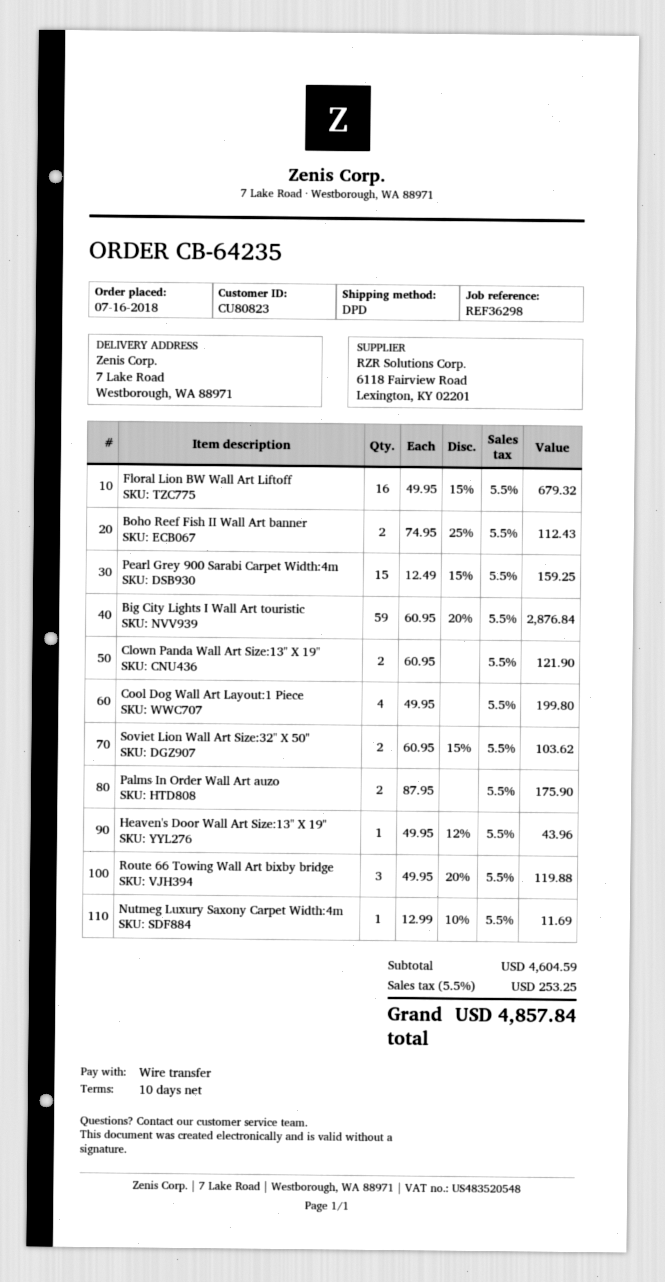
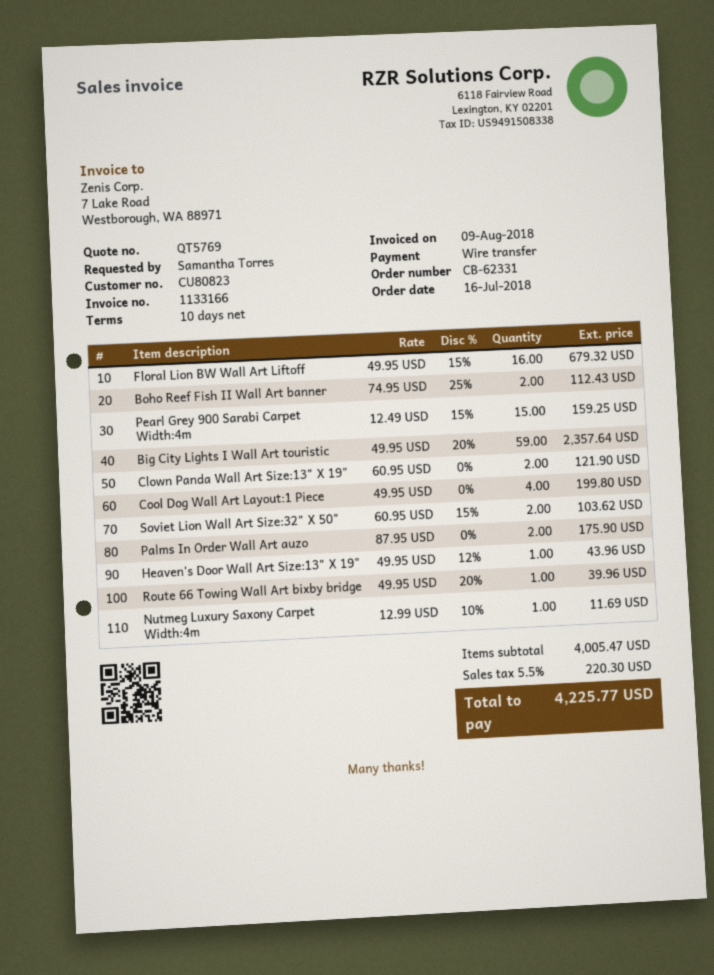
order number: CB-64235 -> CB-62331
Big City Lights I Wall Art touristic: 59 x 60.95 - 20% = 2876.84 -> 59 x 49.95 - 20% = 2357.64
Route 66 Towing Wall Art bixby bridge: 3 x 49.95 - 20% = 119.88 -> 1 x 49.95 - 20% = 39.96
subtotal: 4604.59 -> 4005.47
tax: 5.5% = 253.25 -> 5.5% = 220.30
total: 4857.84 -> 4225.77

